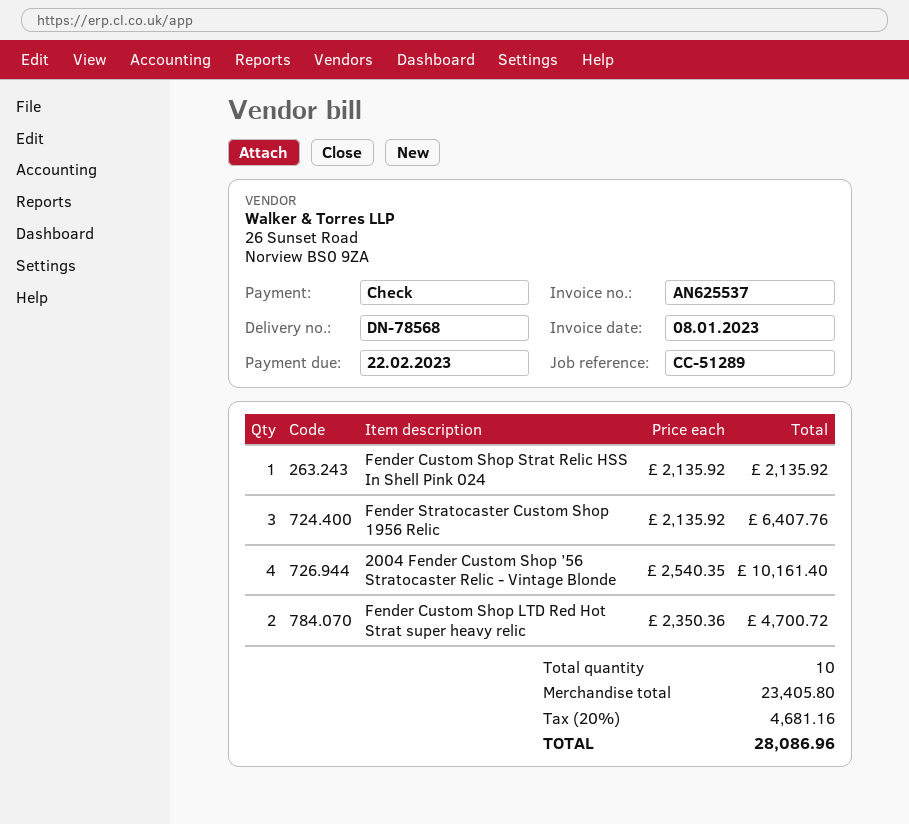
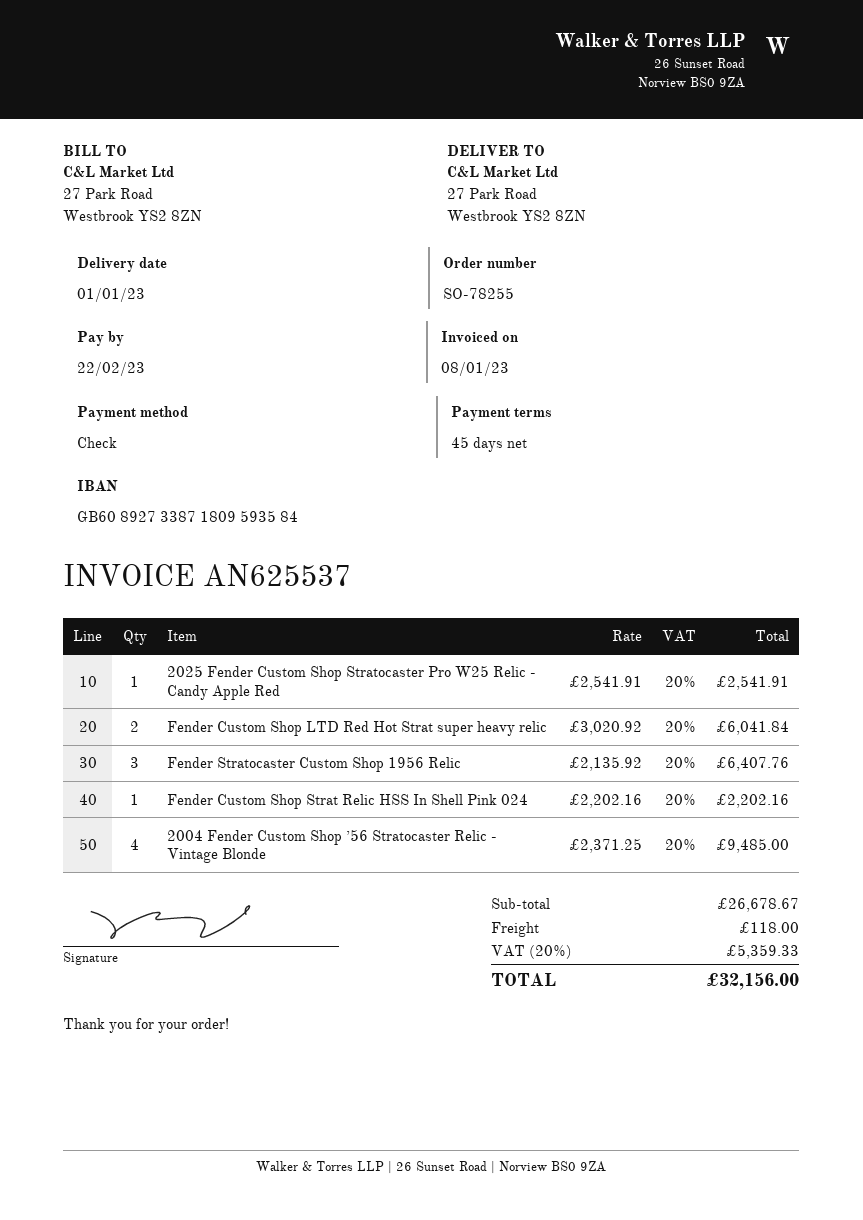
Fender Custom Shop Strat Relic HSS In Shell Pink 024: 1 x 2135.92 = 2135.92 -> 1 x 2202.16 = 2202.16
2004 Fender Custom Shop ’56 Stratocaster Relic - Vintage Blonde: 4 x 2540.35 = 10161.40 -> 4 x 2371.25 = 9485.00
Fender Custom Shop LTD Red Hot Strat super heavy relic: 2 x 2350.36 = 4700.72 -> 2 x 3020.92 = 6041.84
2025 Fender Custom Shop Stratocaster Pro W25 Relic - Candy Apple Red: none -> 1 x 2541.91 = 2541.91
subtotal: 23405.80 -> 26678.67
shipping: none -> 118.00
tax: 20% = 4681.16 -> 20% = 5359.33
total: 28086.96 -> 32156.00

